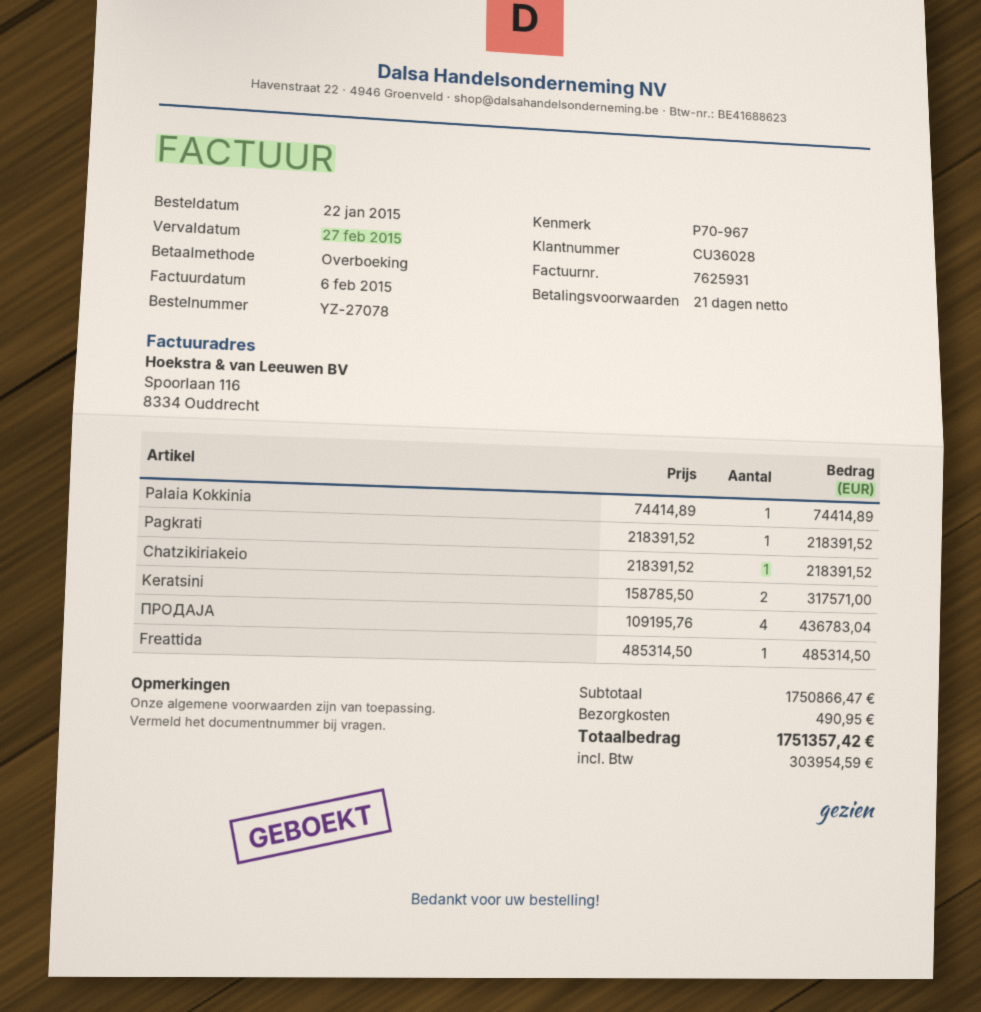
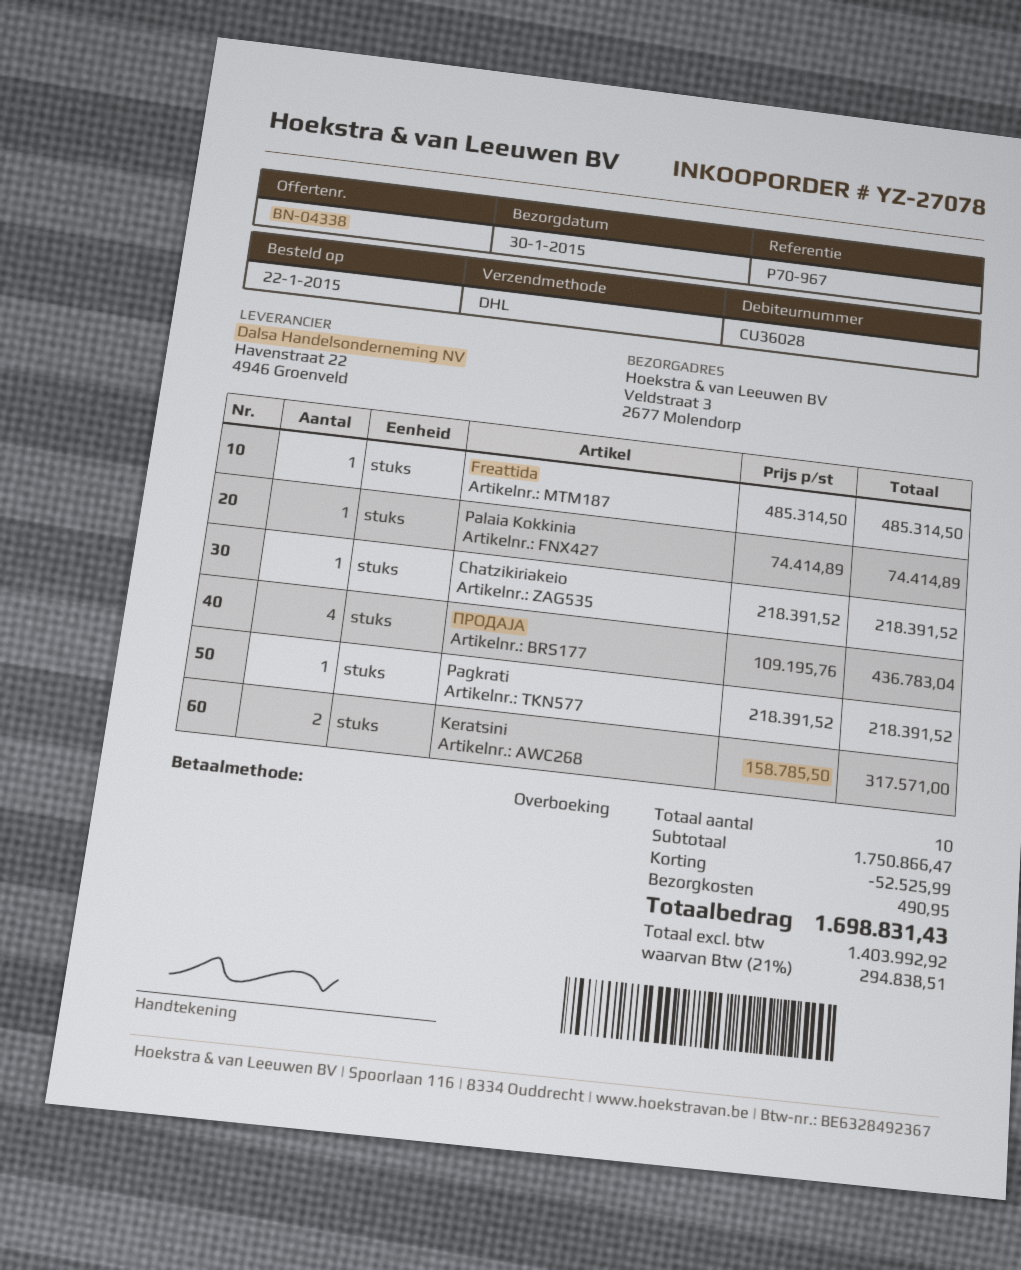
discount: none -> 52525.99
tax: 303954.59 -> 294838.51
total: 1751357.42 -> 1698831.43

